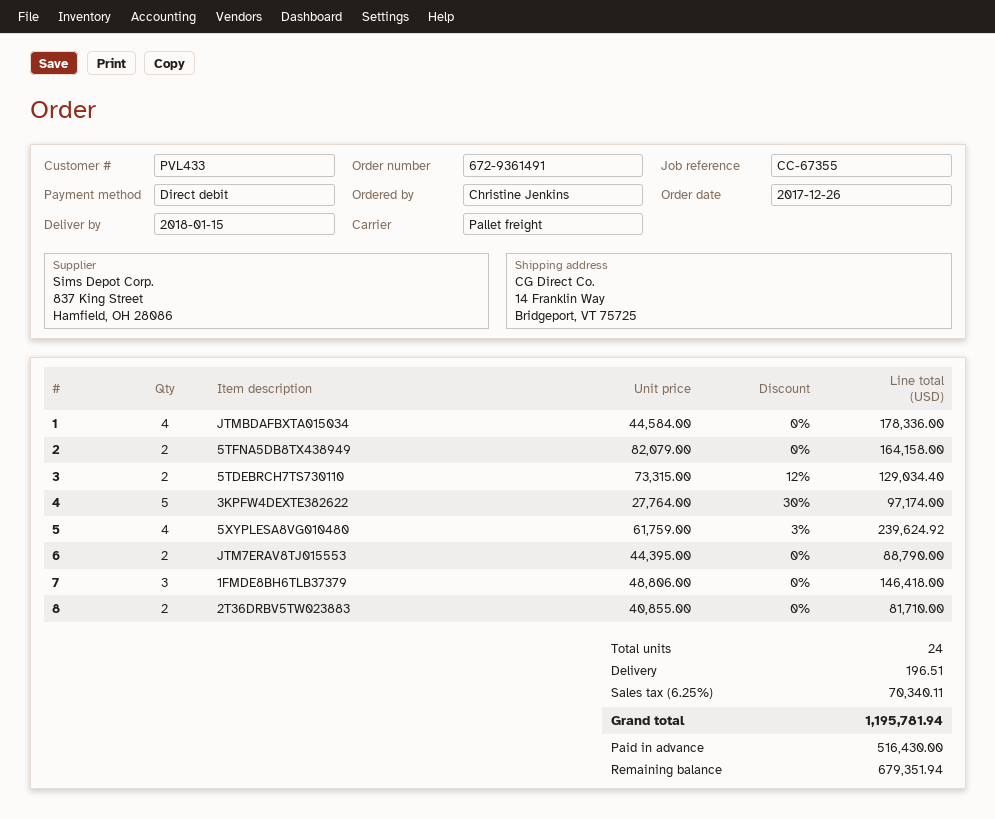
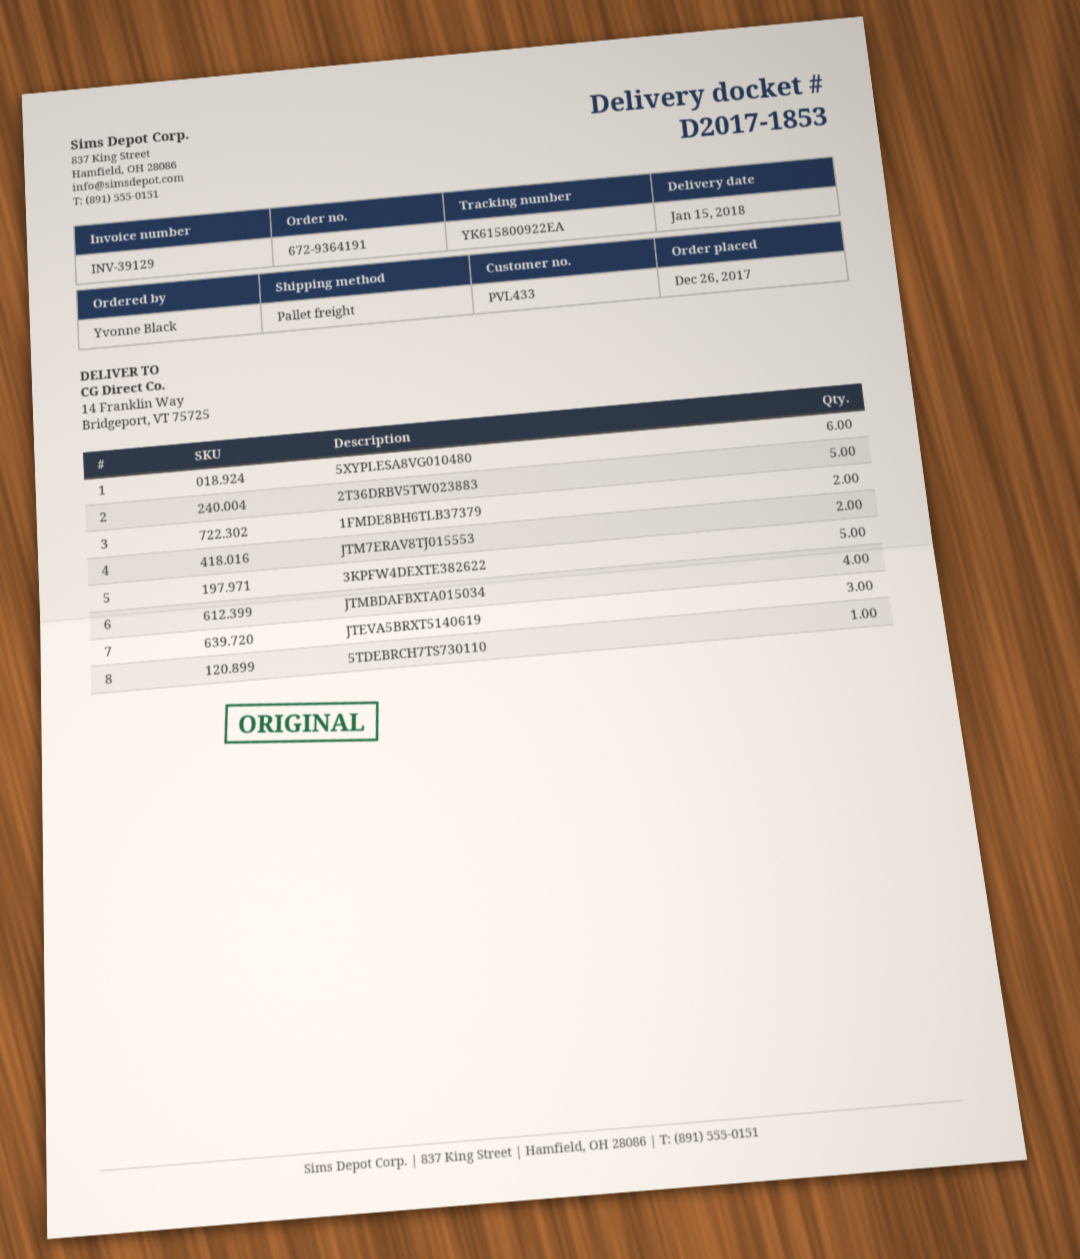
order number: 672-9361491 -> 672-9364191
ordered by: Christine Jenkins -> Yvonne Black
5TFNA5DB8TX438949: 2 -> none
5TDEBRCH7TS730110: 2 -> 1
5XYPLESA8VG010480: 4 -> 6
1FMDE8BH6TLB37379: 3 -> 2
2T36DRBV5TW023883: 2 -> 5
JTEVA5BRXT5140619: none -> 3

